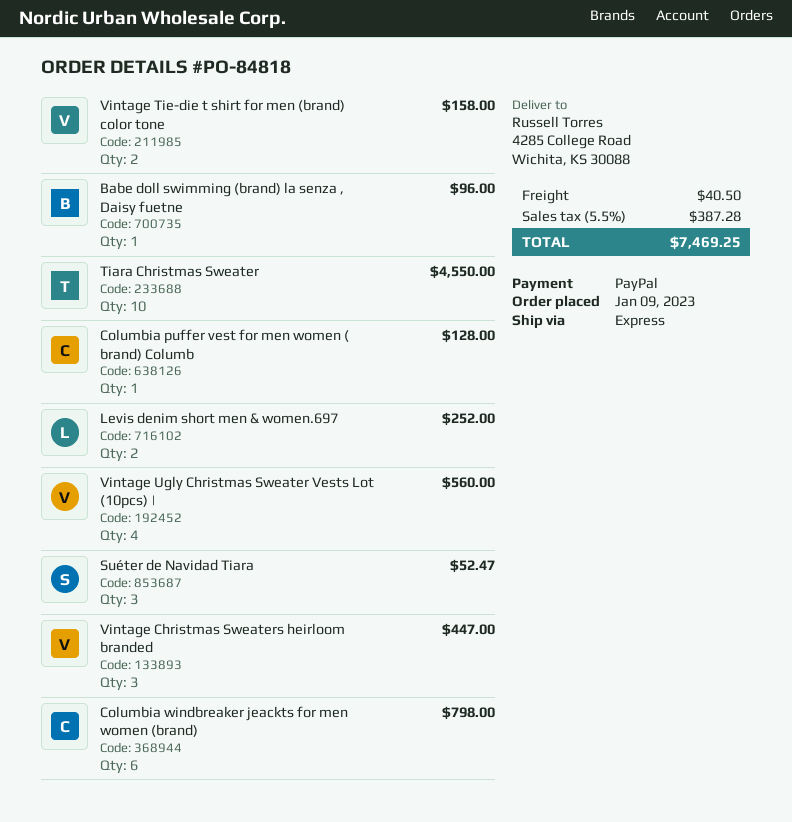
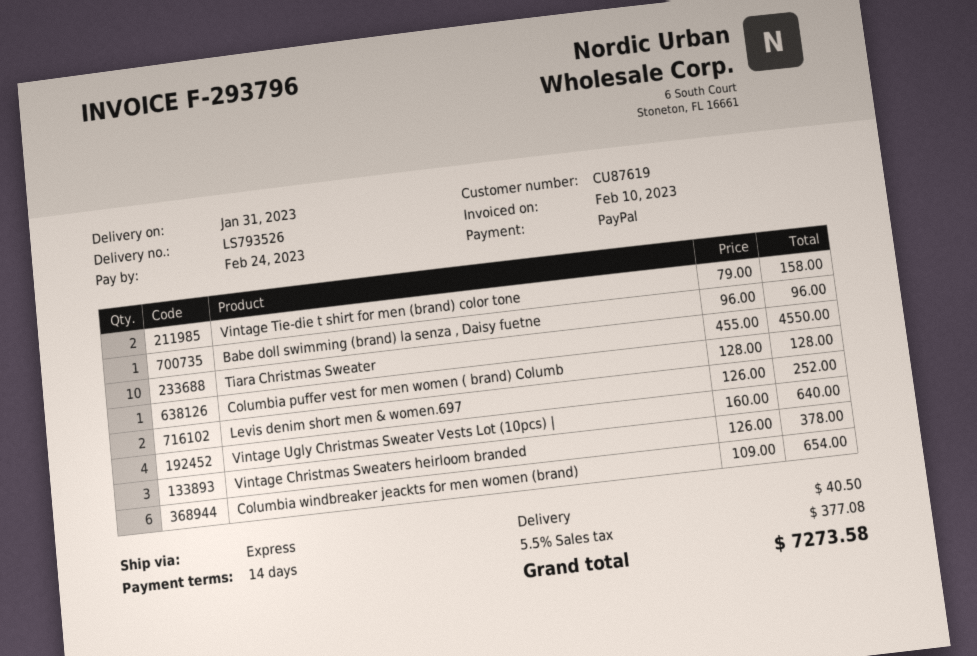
Vintage Ugly Christmas Sweater Vests Lot (10pcs) |: 4 for 560.00 -> 4 for 640.00
Suéter de Navidad Tiara: 3 for 52.47 -> none
Vintage Christmas Sweaters heirloom branded: 3 for 447.00 -> 3 for 378.00
Columbia windbreaker jeackts for men women (brand): 6 for 798.00 -> 6 for 654.00
tax: 5.5% = 387.28 -> 5.5% = 377.08
total: 7469.25 -> 7273.58

